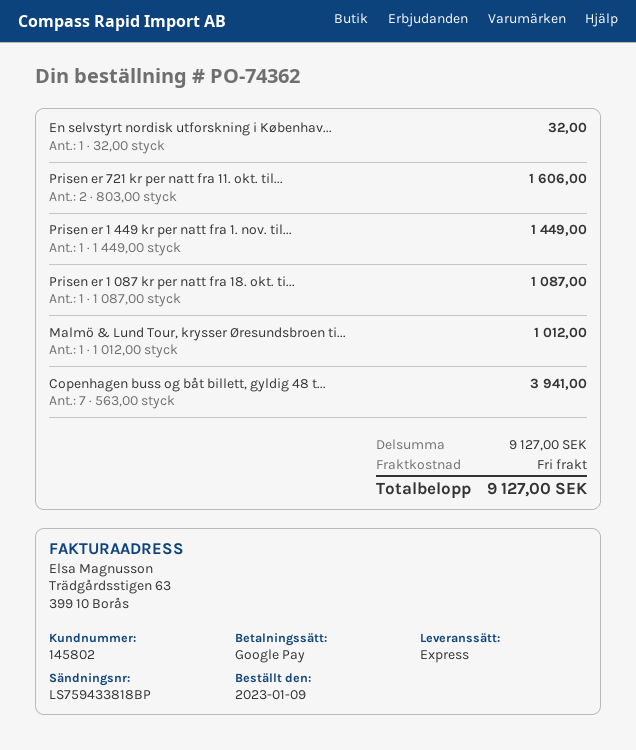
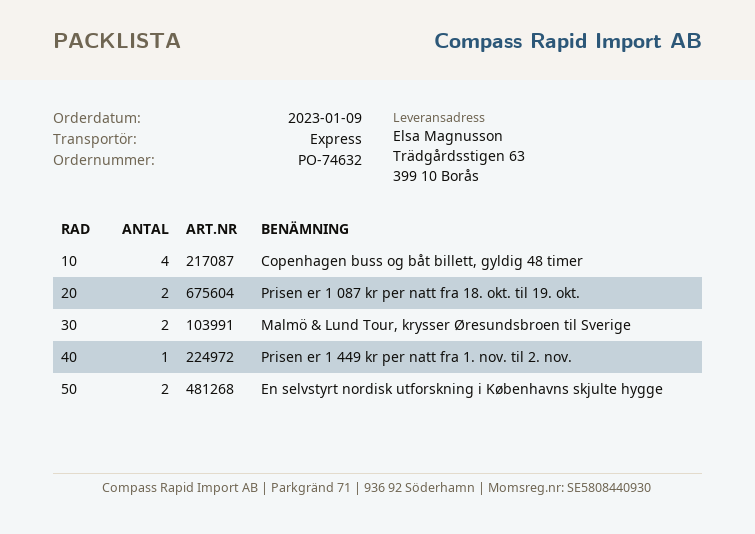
order number: PO-74362 -> PO-74632
En selvstyrt nordisk utforskning i Københav...: 1 -> 2
Prisen er 721 kr per natt fra 11. okt. til...: 2 -> none
Prisen er 1 087 kr per natt fra 18. okt. ti...: 1 -> 2
Malmö & Lund Tour, krysser Øresundsbroen ti...: 1 -> 2
Copenhagen buss og båt billett, gyldig 48 t...: 7 -> 4

